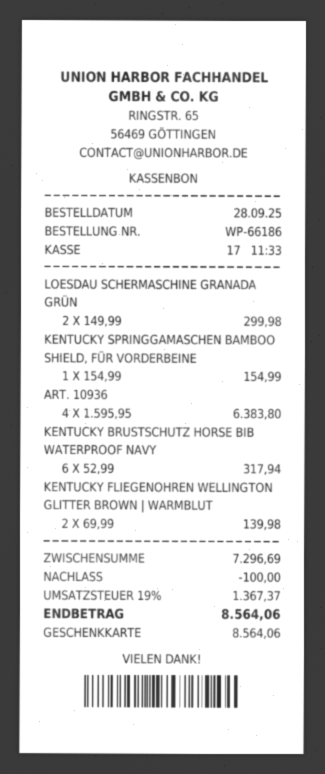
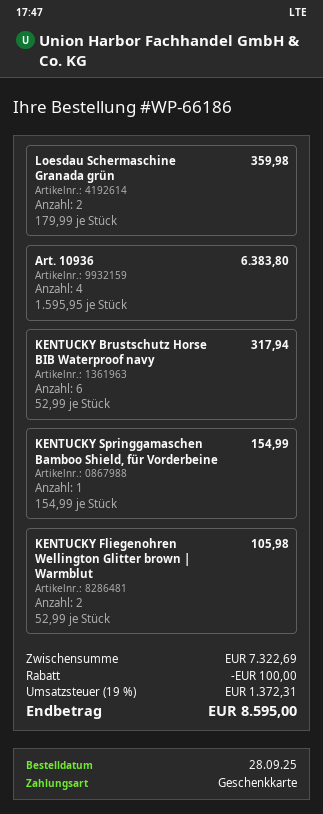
LOESDAU SCHERMASCHINE GRANADA GRÜN: 2 x 149.99 = 299.98 -> 2 x 179.99 = 359.98
KENTUCKY FLIEGENOHREN WELLINGTON GLITTER BROWN | WARMBLUT: 2 x 69.99 = 139.98 -> 2 x 52.99 = 105.98
subtotal: 7296.69 -> 7322.69
tax: 19% = 1367.37 -> 19% = 1372.31
total: 8564.06 -> 8595.00

